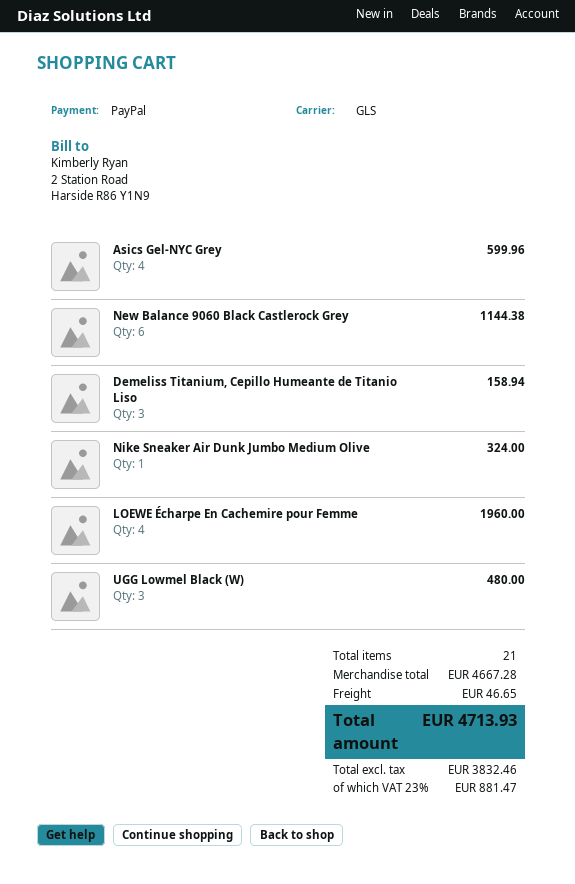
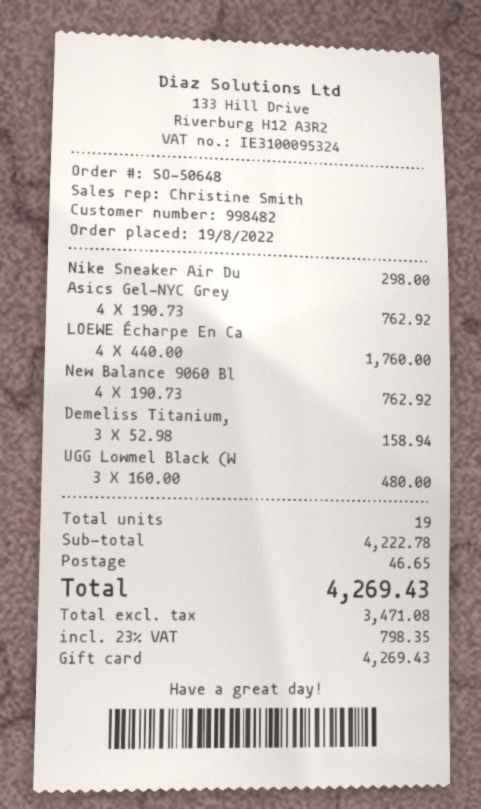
payment method: PayPal -> gift card
Asics Gel-NYC Grey: 4 for 599.96 -> 4 for 762.92
New Balance 9060 Black Castlerock Grey: 6 for 1144.38 -> 4 for 762.92
Nike Sneaker Air Dunk Jumbo Medium Olive: 1 for 324.00 -> 1 for 298.00
LOEWE Écharpe En Cachemire pour Femme: 4 for 1960.00 -> 4 for 1760.00
total quantity: 21 -> 19
subtotal: 4667.28 -> 4222.78
net: 3832.46 -> 3471.08
tax: 23% = 881.47 -> 23% = 798.35
total: 4713.93 -> 4269.43

